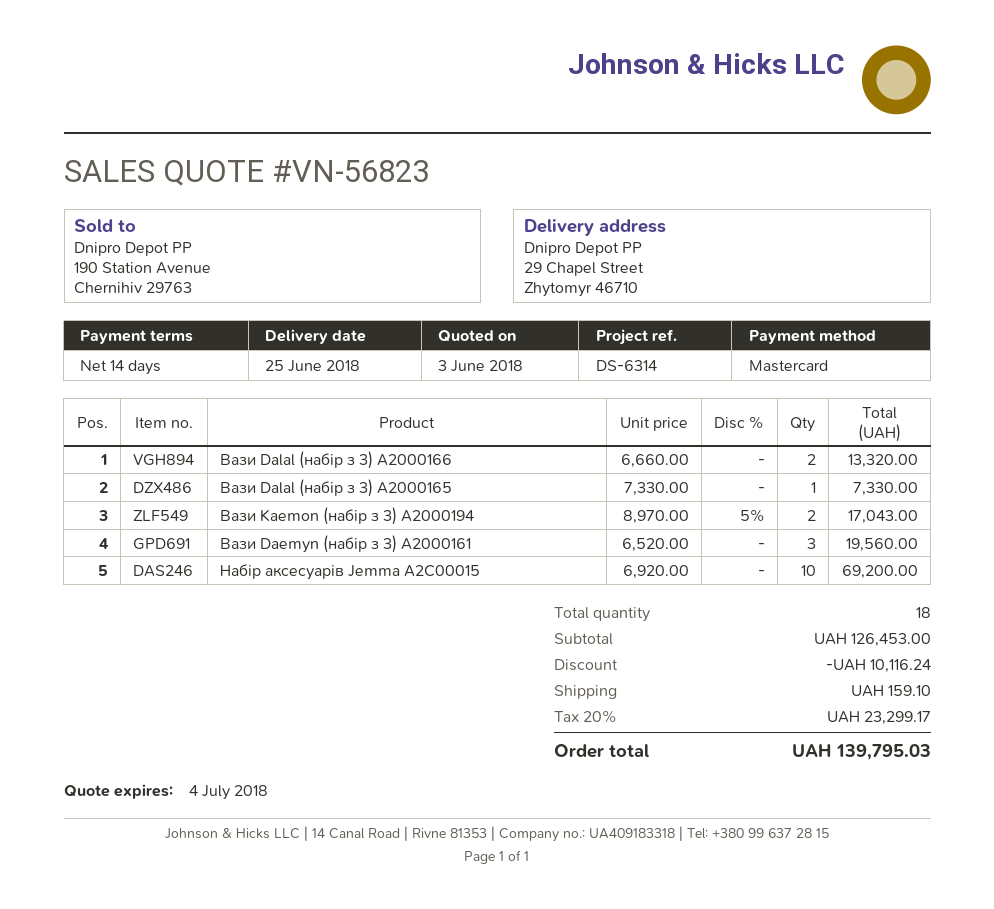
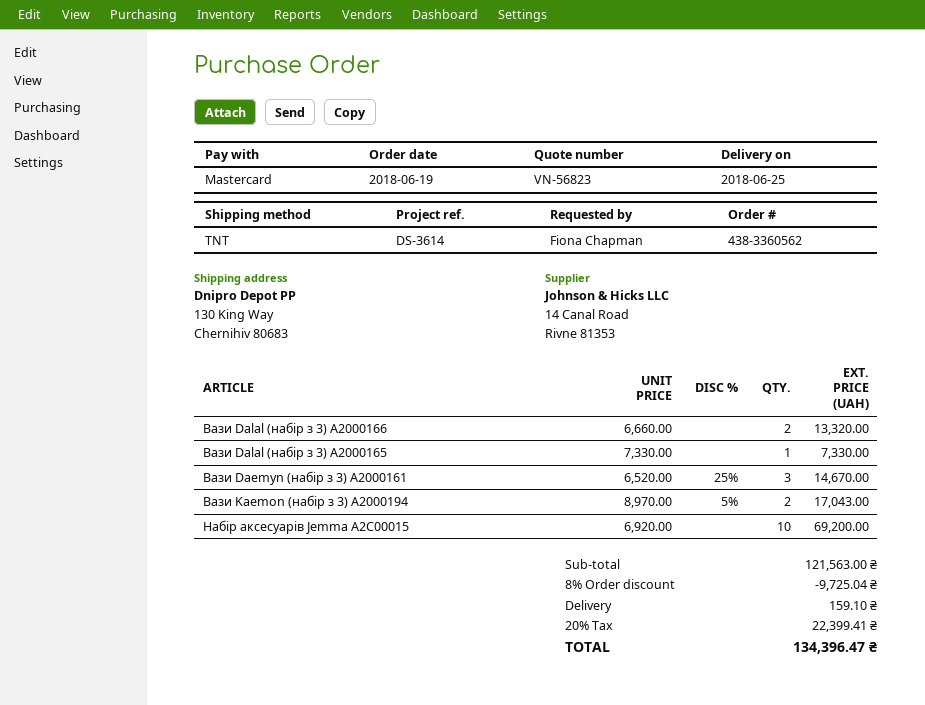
reference: DS-6314 -> DS-3614
ship to: 29 Chapel Street, Zhytomyr 46710 -> 130 King Way, Chernihiv 80683
Вази Daemyn (набір з 3) A2000161: 3 x 6520.00 = 19560.00 -> 3 x 6520.00 - 25% = 14670.00
subtotal: 126453.00 -> 121563.00
discount: 10116.24 -> 9725.04
tax: 20% = 23299.17 -> 20% = 22399.41
total: 139795.03 -> 134396.47

